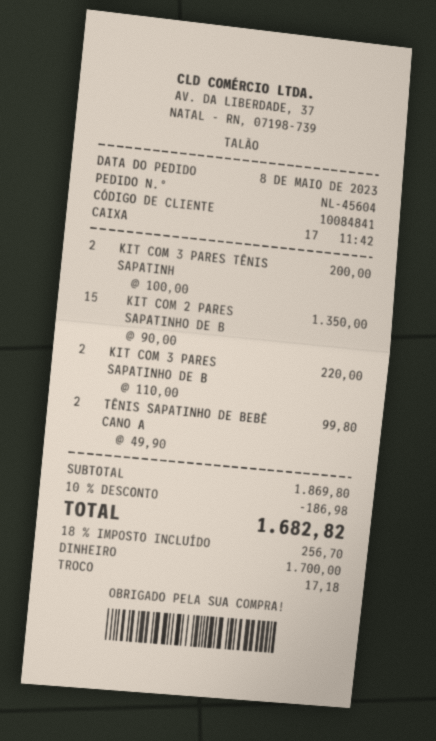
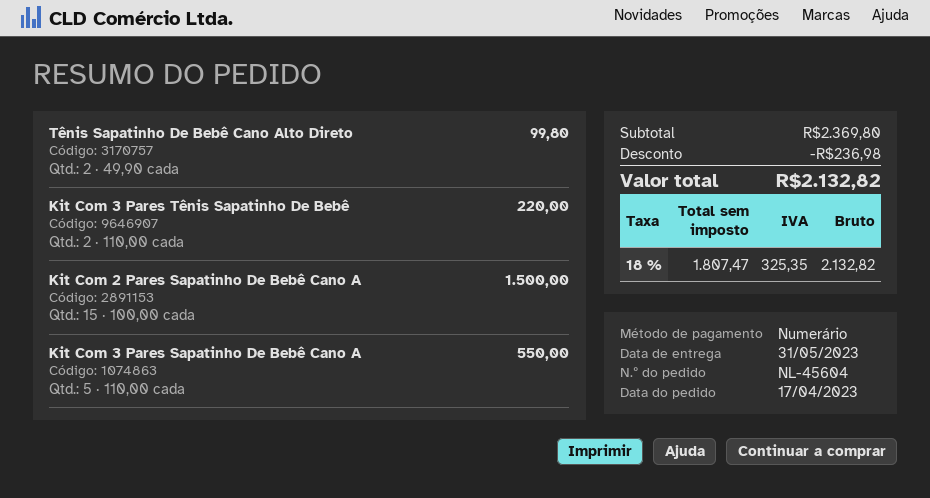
order date: 2023-05-08 -> 2023-04-17
KIT COM 3 PARES TÊNIS SAPATINH: 2 x 100.00 = 200.00 -> 2 x 110.00 = 220.00
KIT COM 2 PARES SAPATINHO DE B: 15 x 90.00 = 1350.00 -> 15 x 100.00 = 1500.00
KIT COM 3 PARES SAPATINHO DE B: 2 x 110.00 = 220.00 -> 5 x 110.00 = 550.00
subtotal: 1869.80 -> 2369.80
discount: 186.98 -> 236.98
tax: 18% = 256.70 -> 18% = 325.35
total: 1682.82 -> 2132.82

